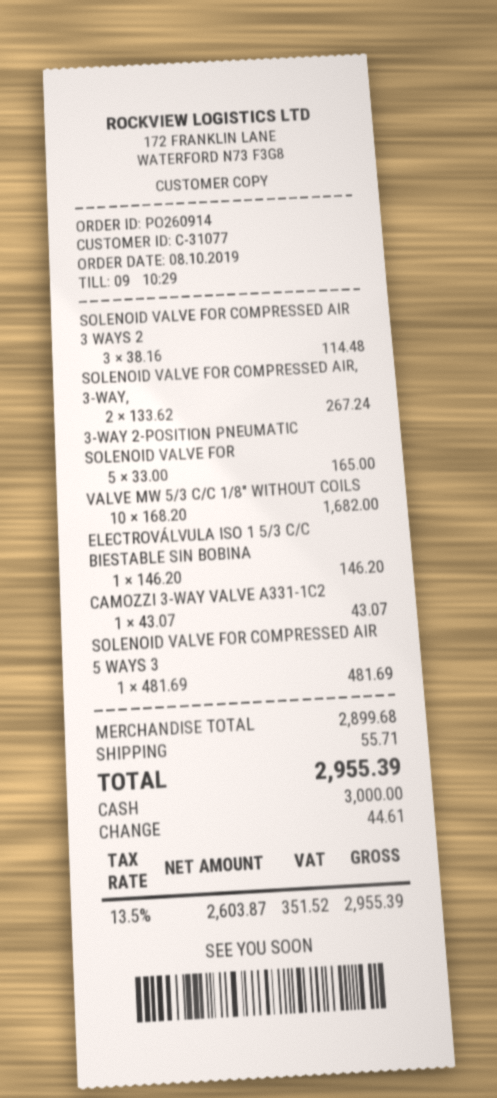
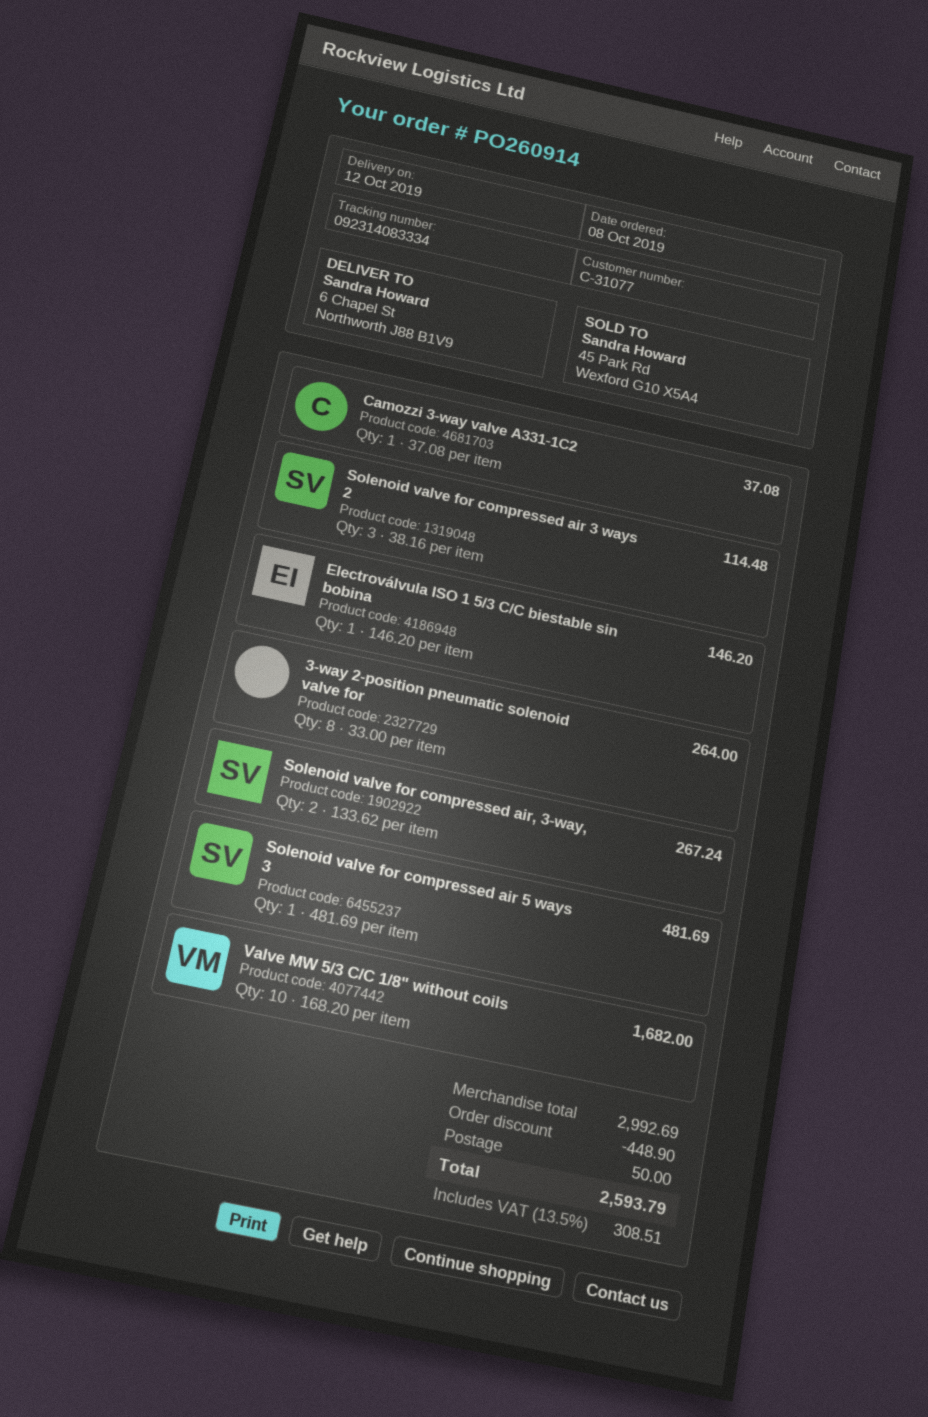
3-WAY 2-POSITION PNEUMATIC SOLENOID VALVE FOR: 5 x 33.00 = 165.00 -> 8 x 33.00 = 264.00
CAMOZZI 3-WAY VALVE A331-1C2: 1 x 43.07 = 43.07 -> 1 x 37.08 = 37.08
subtotal: 2899.68 -> 2992.69
discount: none -> 448.90
shipping: 55.71 -> 50.00
tax: 13.5% = 351.52 -> 13.5% = 308.51
total: 2955.39 -> 2593.79

